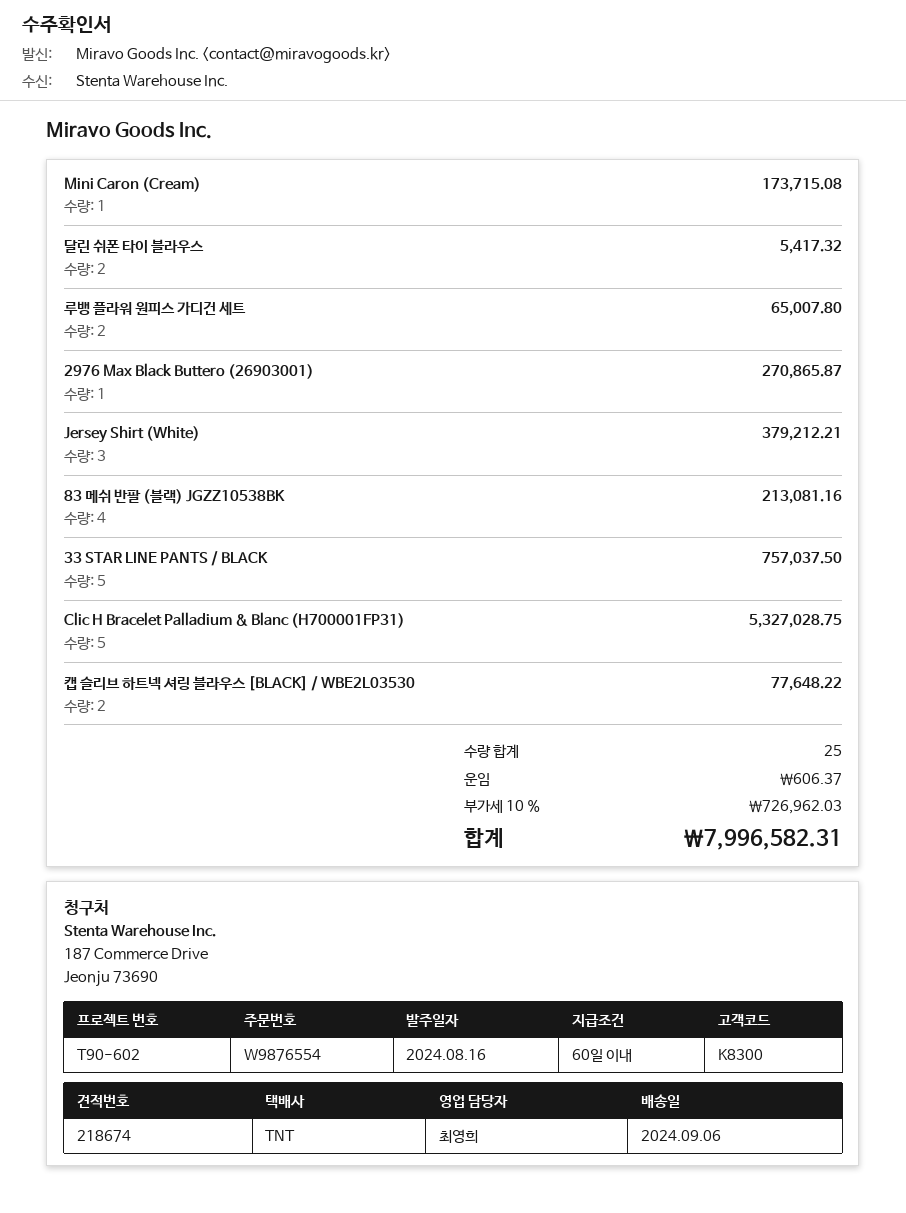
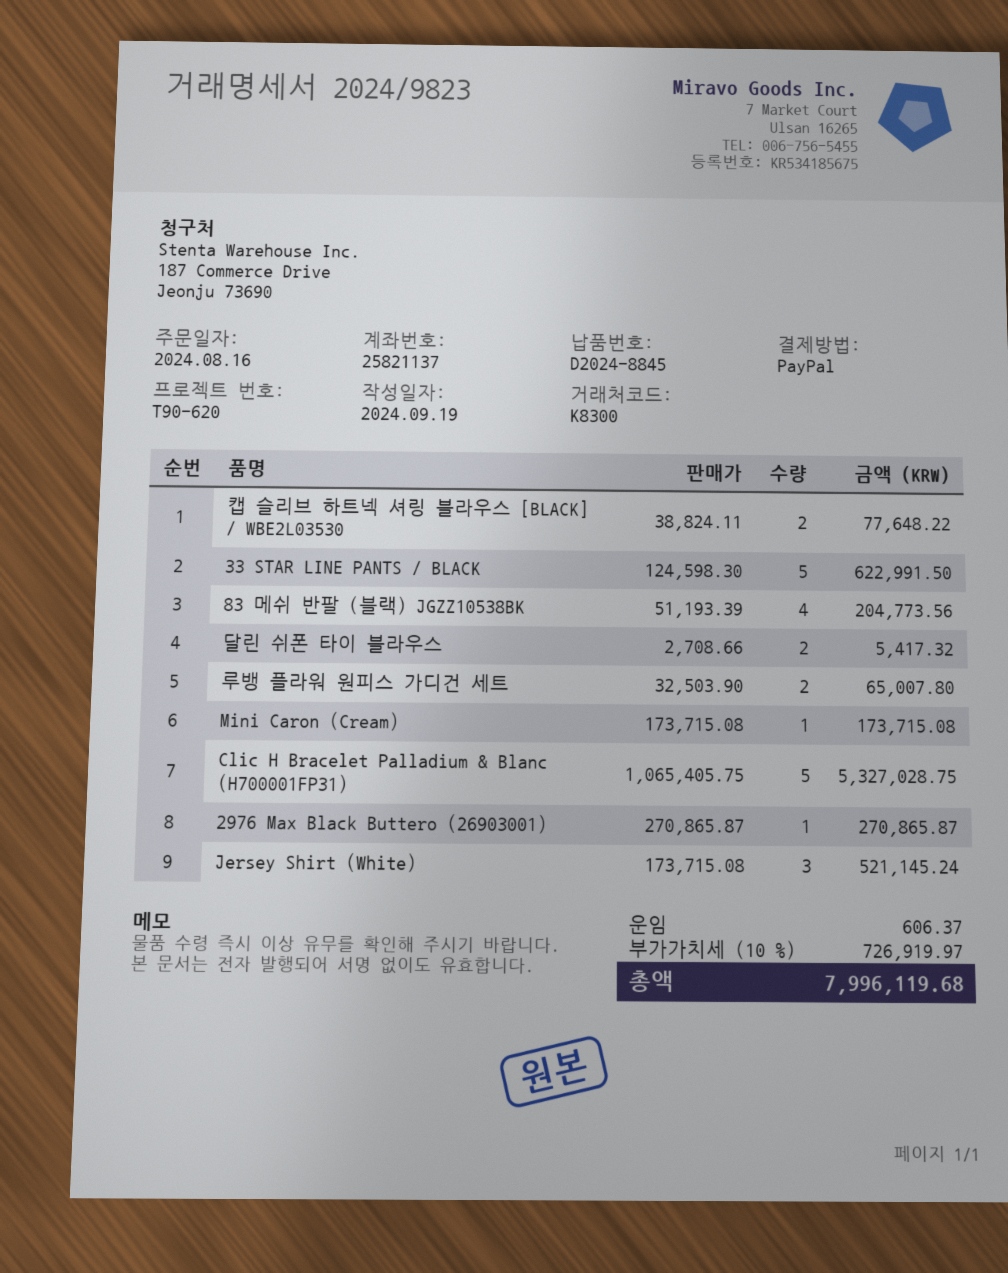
reference: T90-602 -> T90-620
Jersey Shirt (White): 3 for 379212.21 -> 3 for 521145.24
83 메쉬 반팔 (블랙) JGZZ10538BK: 4 for 213081.16 -> 4 for 204773.56
33 STAR LINE PANTS / BLACK: 5 for 757037.50 -> 5 for 622991.50
tax: 10% = 726962.03 -> 10% = 726919.97
total: 7996582.31 -> 7996119.68

